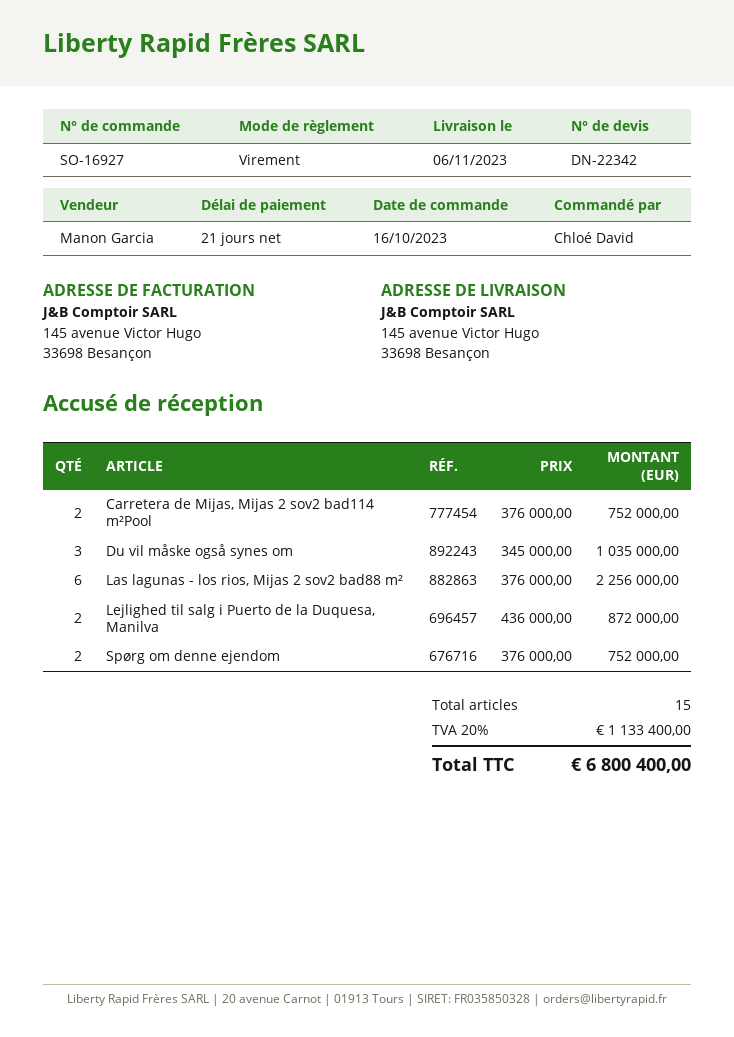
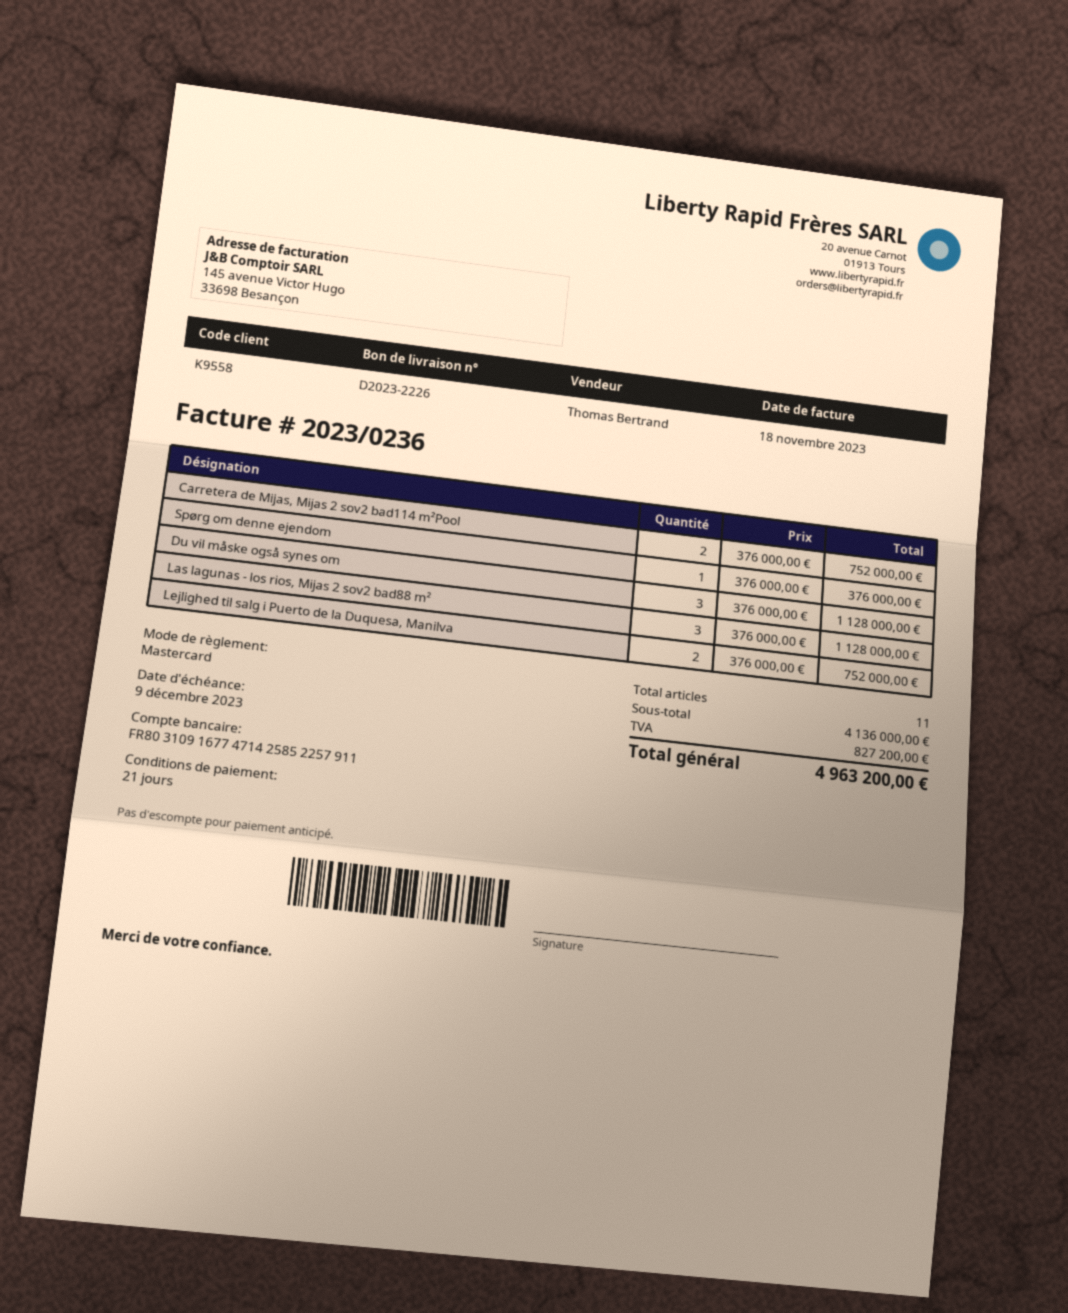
sales rep: Manon Garcia -> Thomas Bertrand
payment method: bank transfer -> Mastercard
Du vil måske også synes om: 3 x 345000.00 = 1035000.00 -> 3 x 376000.00 = 1128000.00
Las lagunas - los rios, Mijas 2 sov2 bad88 m²: 6 x 376000.00 = 2256000.00 -> 3 x 376000.00 = 1128000.00
Lejlighed til salg i Puerto de la Duquesa, Manilva: 2 x 436000.00 = 872000.00 -> 2 x 376000.00 = 752000.00
Spørg om denne ejendom: 2 x 376000.00 = 752000.00 -> 1 x 376000.00 = 376000.00
total quantity: 15 -> 11
tax: 1133400.00 -> 827200.00
total: 6800400.00 -> 4963200.00

